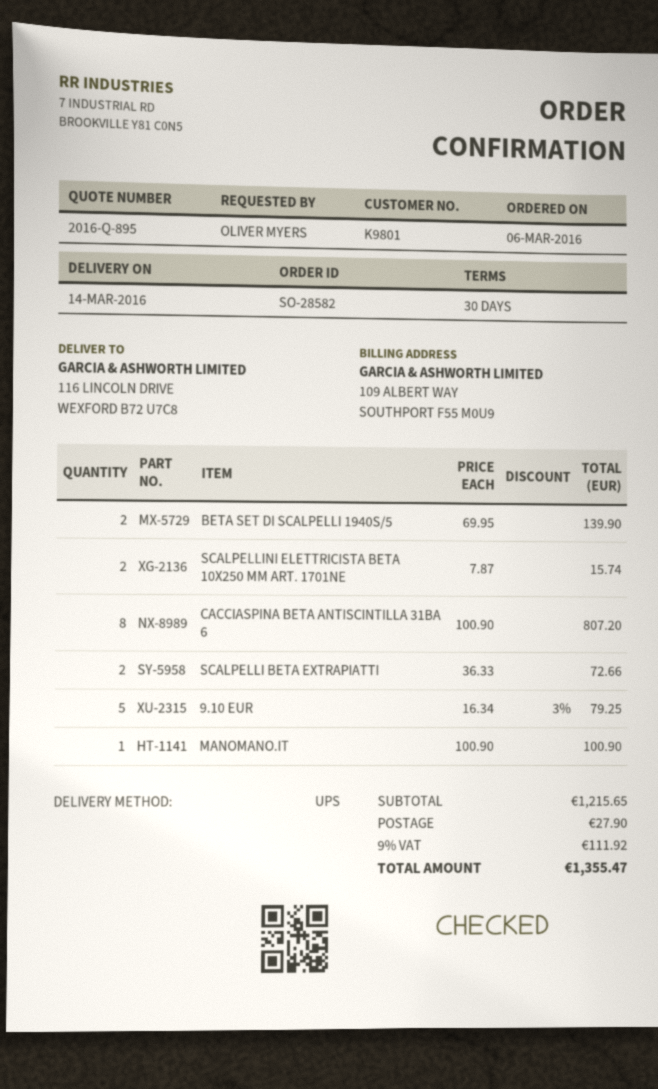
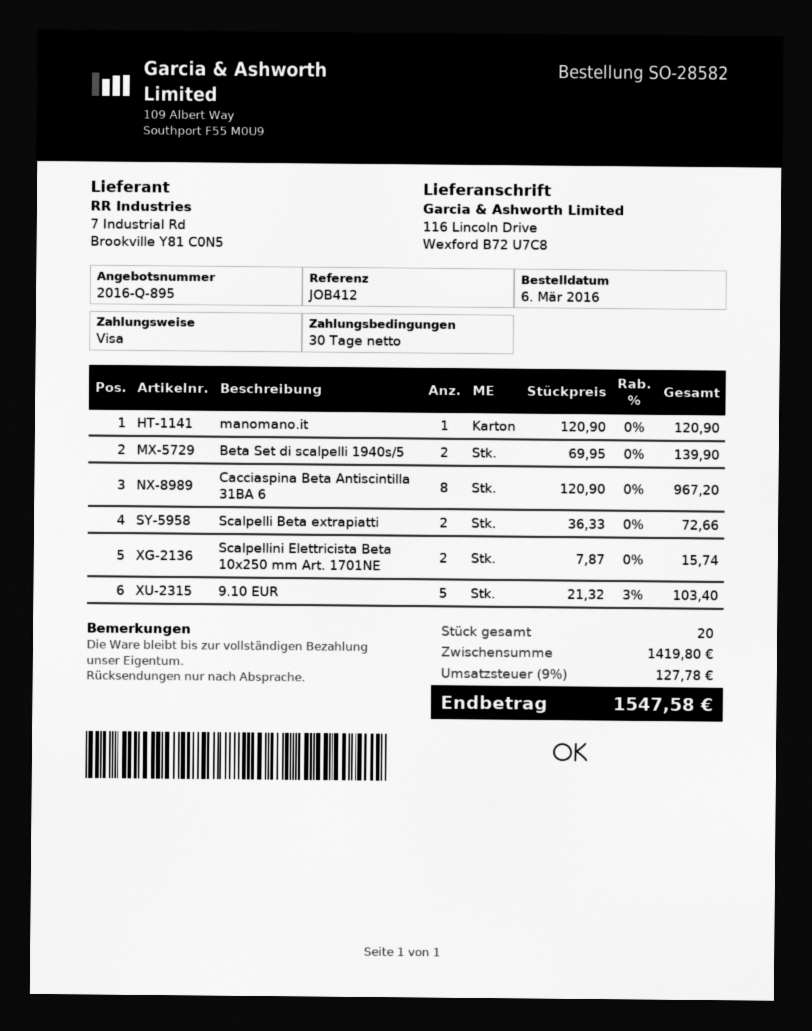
CACCIASPINA BETA ANTISCINTILLA 31BA 6: 8 x 100.90 = 807.20 -> 8 x 120.90 = 967.20
9.10 EUR: 5 x 16.34 - 3% = 79.25 -> 5 x 21.32 - 3% = 103.40
MANOMANO.IT: 1 x 100.90 = 100.90 -> 1 x 120.90 = 120.90
subtotal: 1215.65 -> 1419.80
shipping: 27.90 -> none
tax: 9% = 111.92 -> 9% = 127.78
total: 1355.47 -> 1547.58

